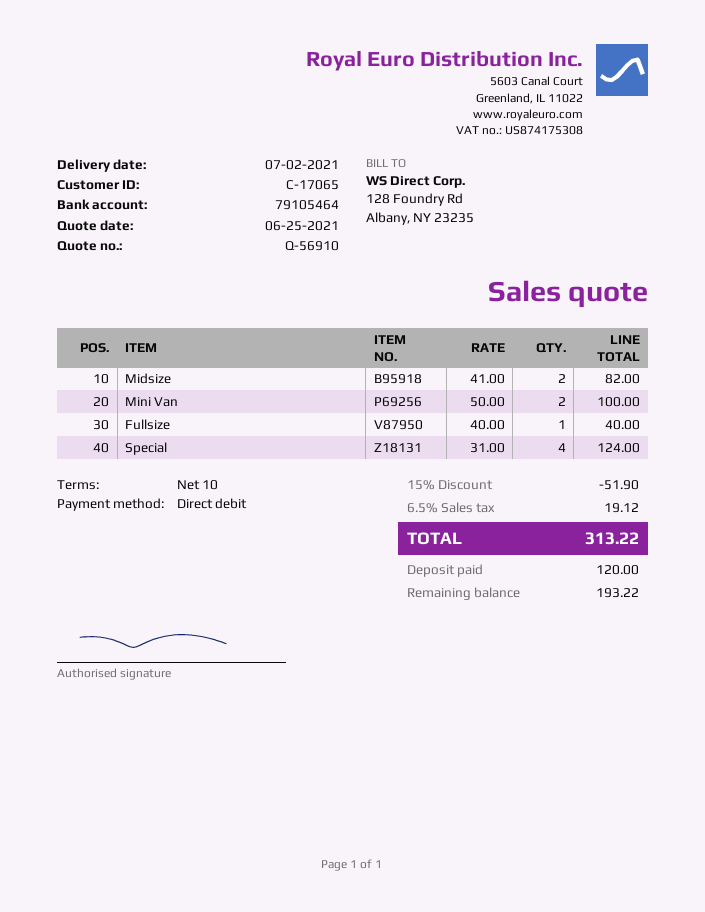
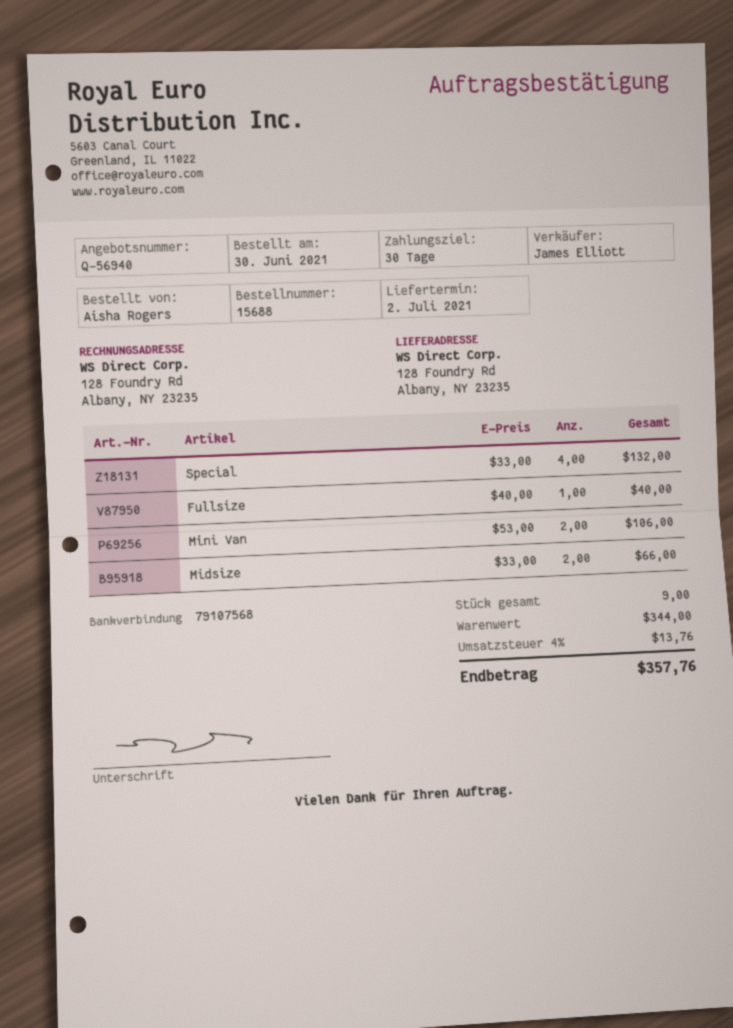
quote number: Q-56910 -> Q-56940
payment terms: 10 days -> 30 days
bank account: 79105464 -> 79107568
Midsize: 2 x 41.00 = 82.00 -> 2 x 33.00 = 66.00
Mini Van: 2 x 50.00 = 100.00 -> 2 x 53.00 = 106.00
Special: 4 x 31.00 = 124.00 -> 4 x 33.00 = 132.00
discount: 15% = 51.90 -> none
tax: 6.5% = 19.12 -> 4% = 13.76
total: 313.22 -> 357.76

